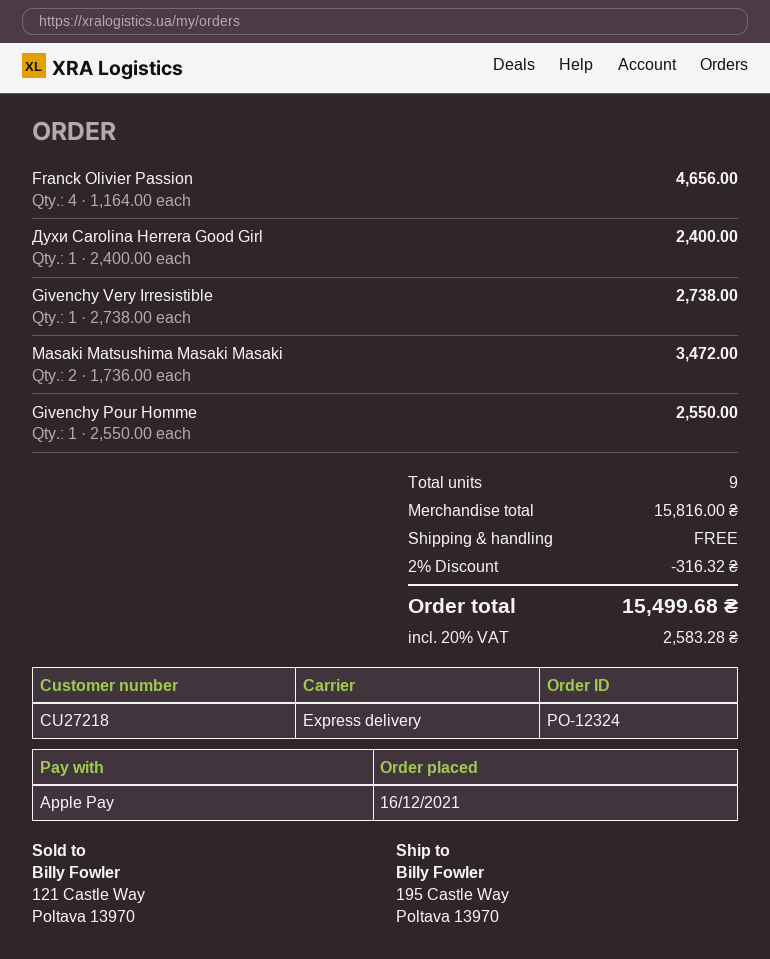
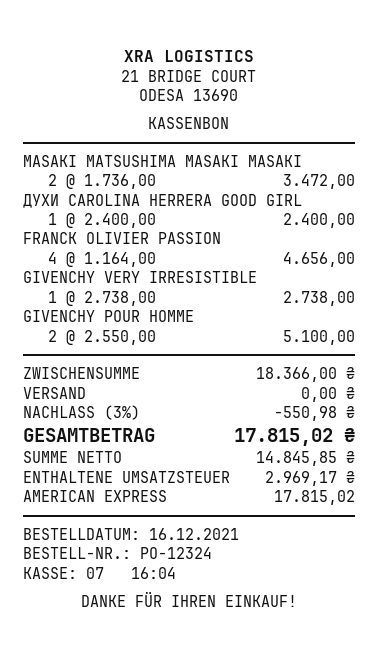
payment method: Apple Pay -> American Express
Givenchy Pour Homme: 1 x 2550.00 = 2550.00 -> 2 x 2550.00 = 5100.00
subtotal: 15816.00 -> 18366.00
discount: 2% = 316.32 -> 3% = 550.98
tax: 2583.28 -> 2969.17
total: 15499.68 -> 17815.02

